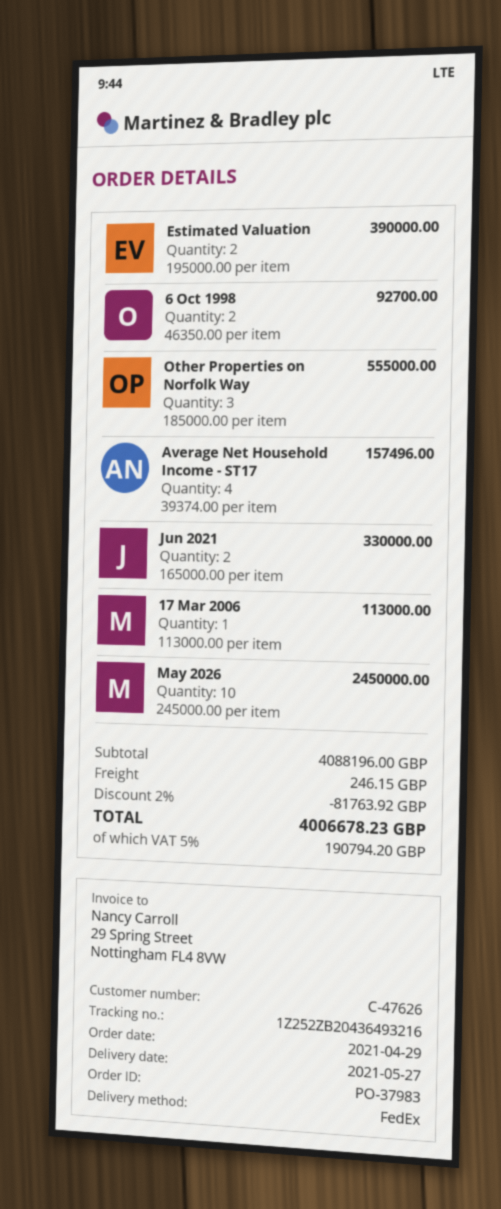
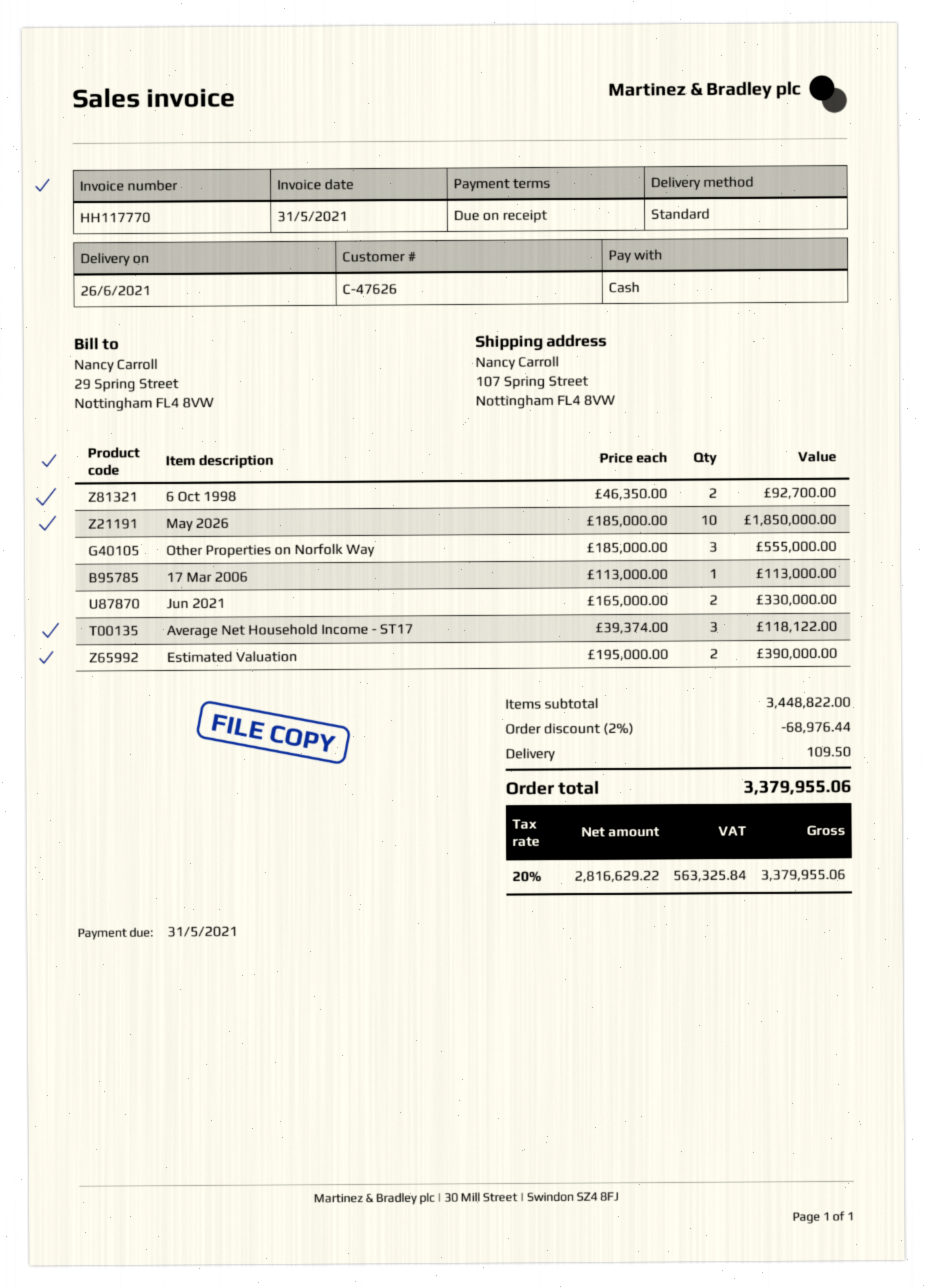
delivery date: 2021-05-27 -> 2021-06-26
shipping method: FedEx -> standard
Average Net Household Income - ST17: 4 x 39374.00 = 157496.00 -> 3 x 39374.00 = 118122.00
May 2026: 10 x 245000.00 = 2450000.00 -> 10 x 185000.00 = 1850000.00
subtotal: 4088196.00 -> 3448822.00
discount: 2% = 81763.92 -> 2% = 68976.44
shipping: 246.15 -> 109.50
tax: 5% = 190794.20 -> 20% = 563325.84
total: 4006678.23 -> 3379955.06

